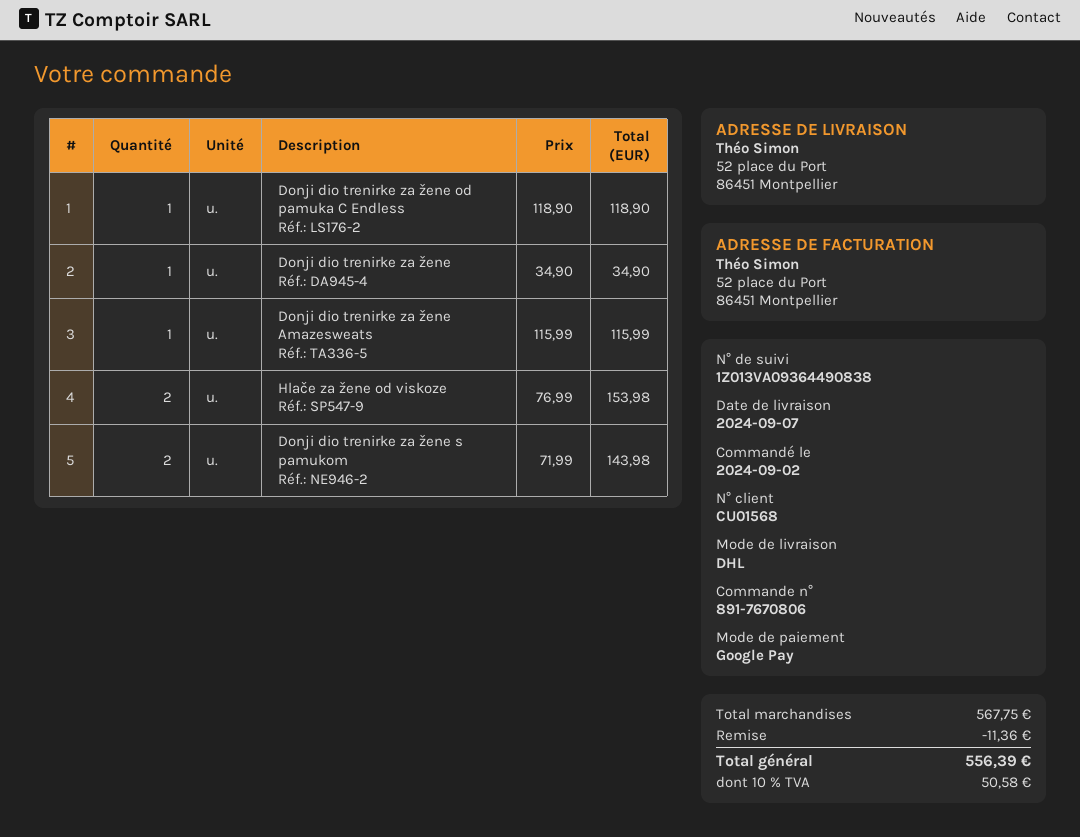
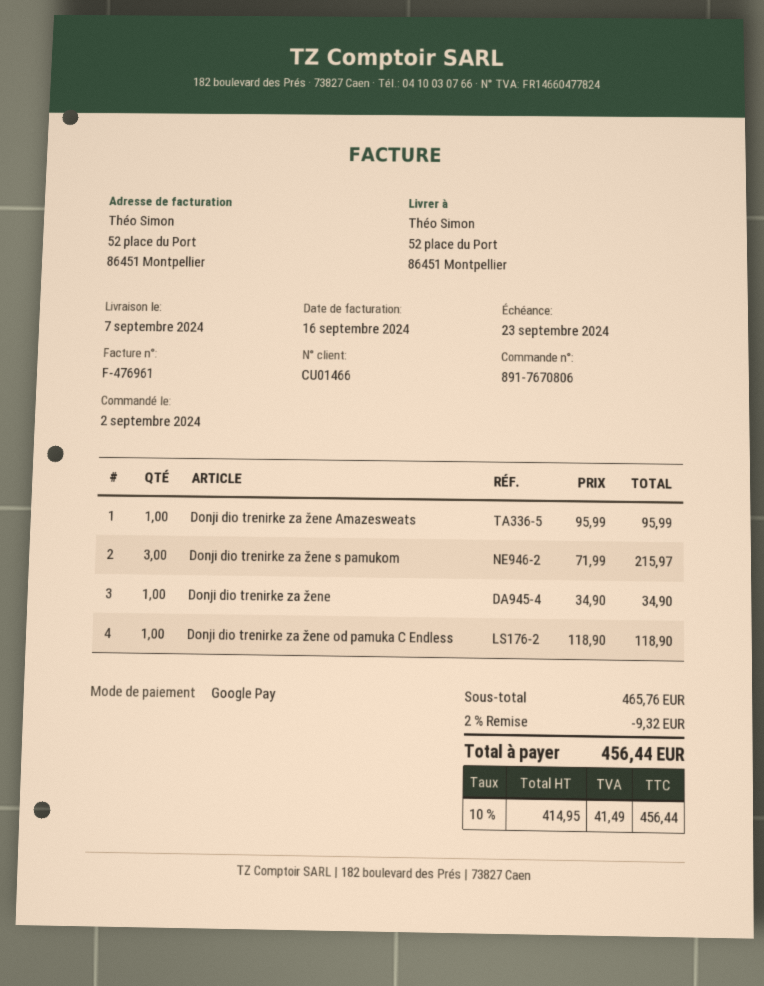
customer number: CU01568 -> CU01466
Donji dio trenirke za žene Amazesweats: 1 x 115.99 = 115.99 -> 1 x 95.99 = 95.99
Hlače za žene od viskoze: 2 x 76.99 = 153.98 -> none
Donji dio trenirke za žene s pamukom: 2 x 71.99 = 143.98 -> 3 x 71.99 = 215.97
subtotal: 567.75 -> 465.76
discount: 11.36 -> 9.32
tax: 10% = 50.58 -> 10% = 41.49
total: 556.39 -> 456.44

